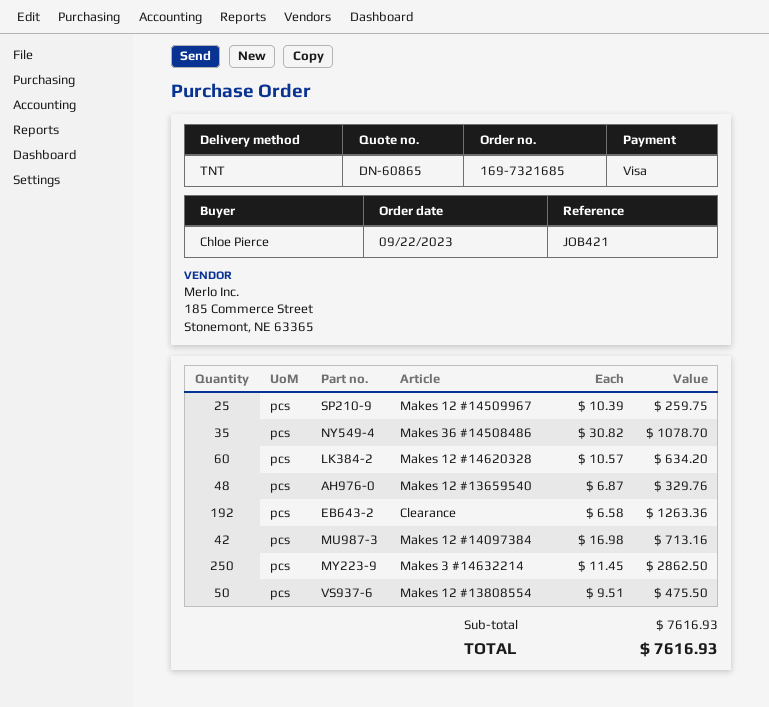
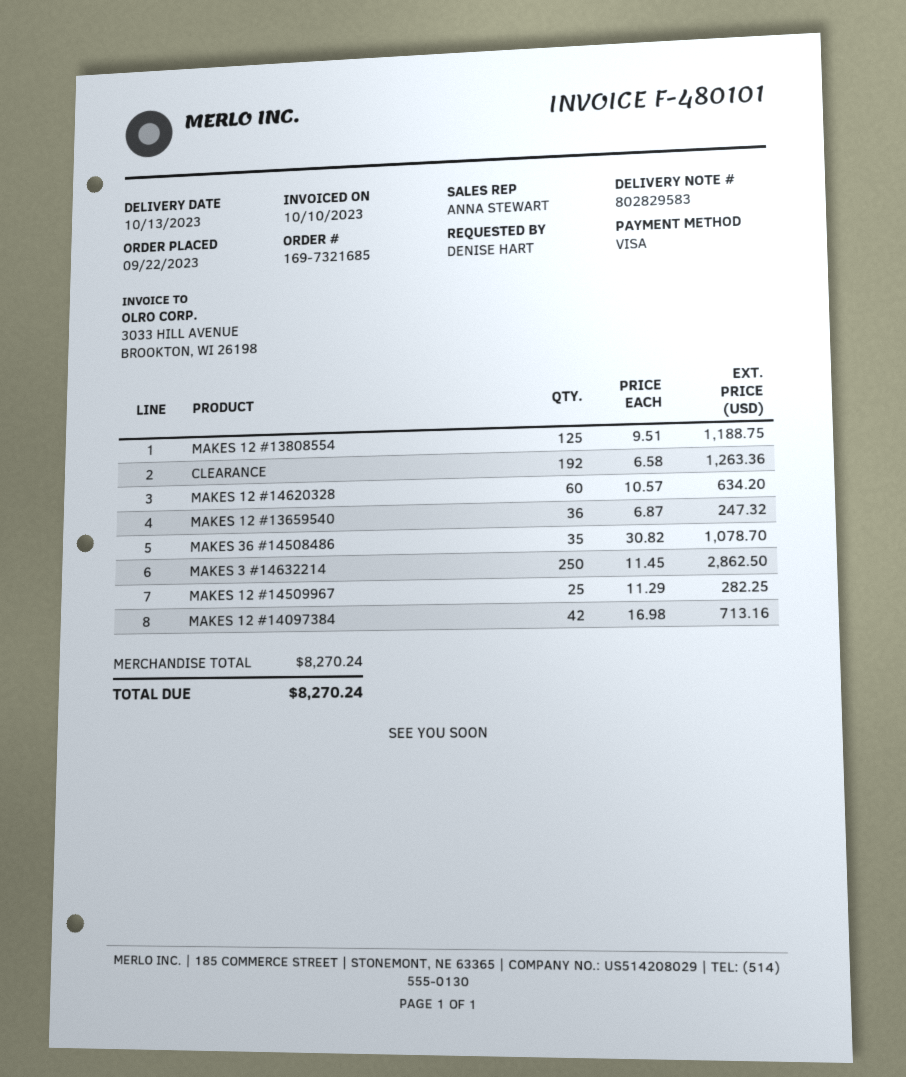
ordered by: Chloe Pierce -> DENISE HART
Makes 12 #14509967: 25 x 10.39 = 259.75 -> 25 x 11.29 = 282.25
Makes 12 #13659540: 48 x 6.87 = 329.76 -> 36 x 6.87 = 247.32
Makes 12 #13808554: 50 x 9.51 = 475.50 -> 125 x 9.51 = 1188.75
subtotal: 7616.93 -> 8270.24
total: 7616.93 -> 8270.24

